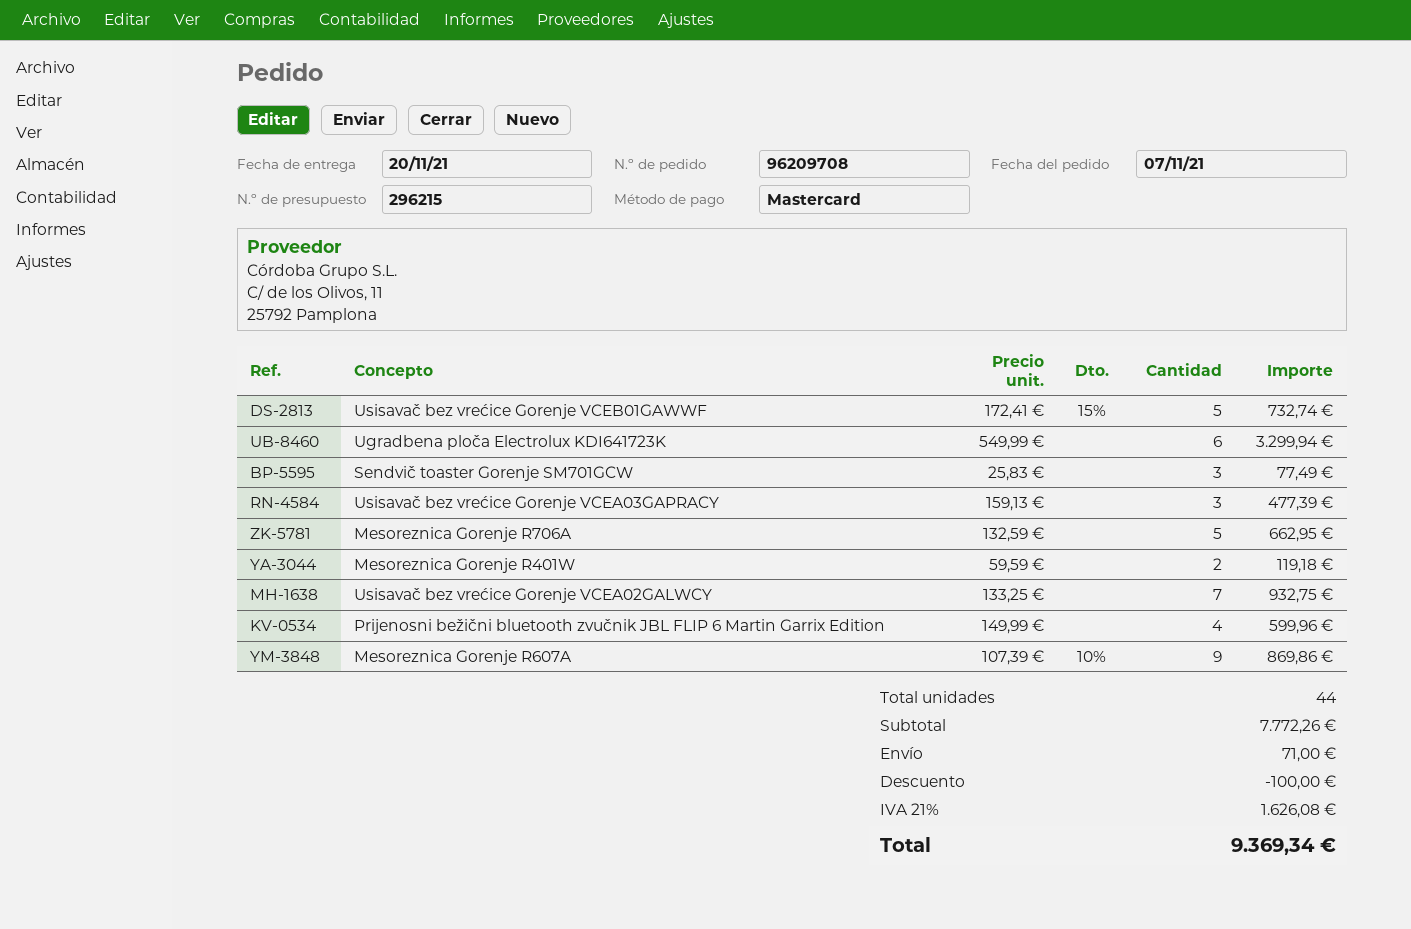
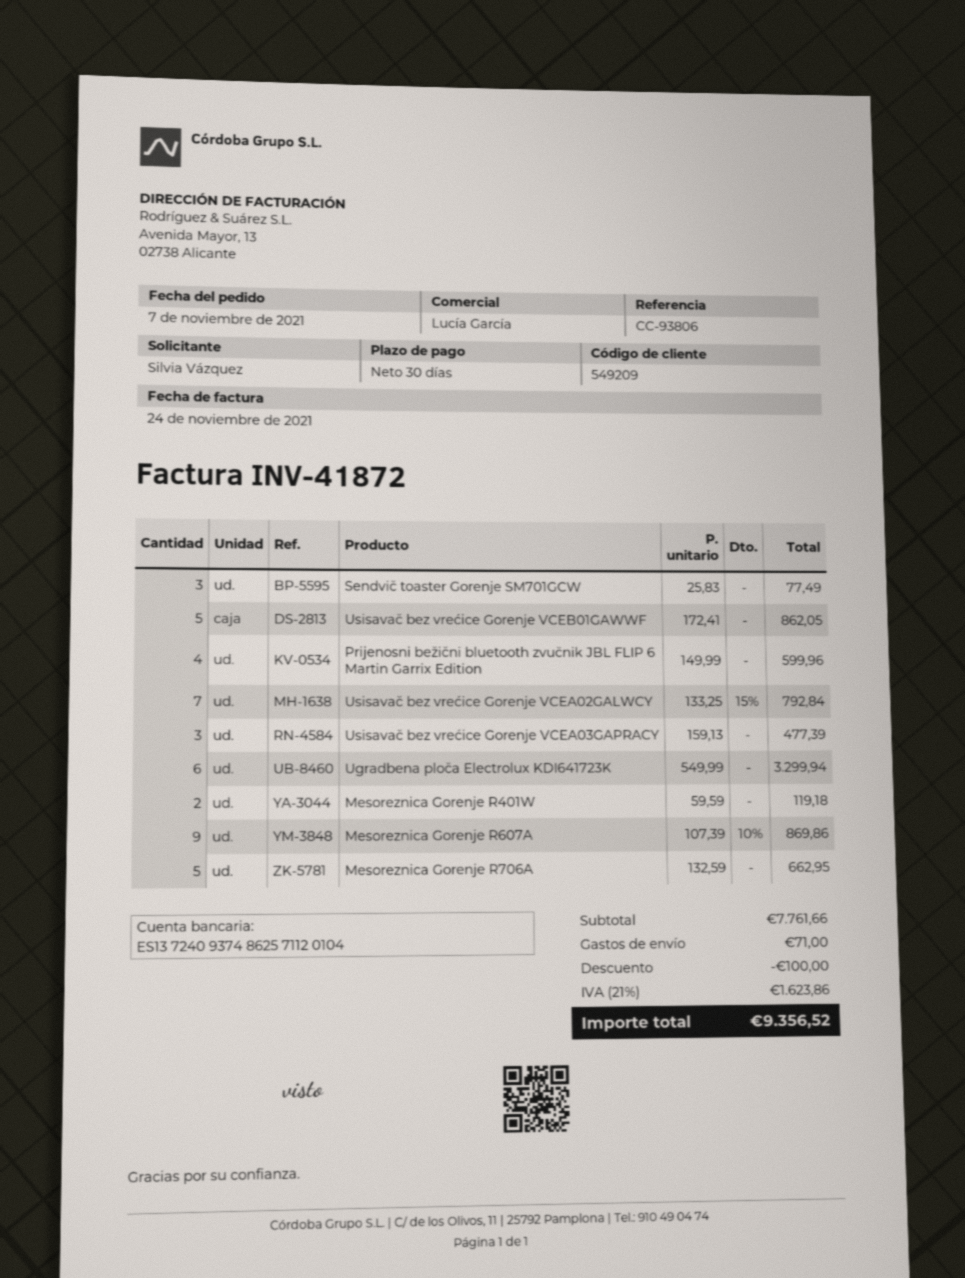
Usisavač bez vrećice Gorenje VCEB01GAWWF: 5 x 172.41 - 15% = 732.74 -> 5 x 172.41 = 862.05
Usisavač bez vrećice Gorenje VCEA02GALWCY: 7 x 133.25 = 932.75 -> 7 x 133.25 - 15% = 792.84
subtotal: 7772.26 -> 7761.66
tax: 21% = 1626.08 -> 21% = 1623.86
total: 9369.34 -> 9356.52

